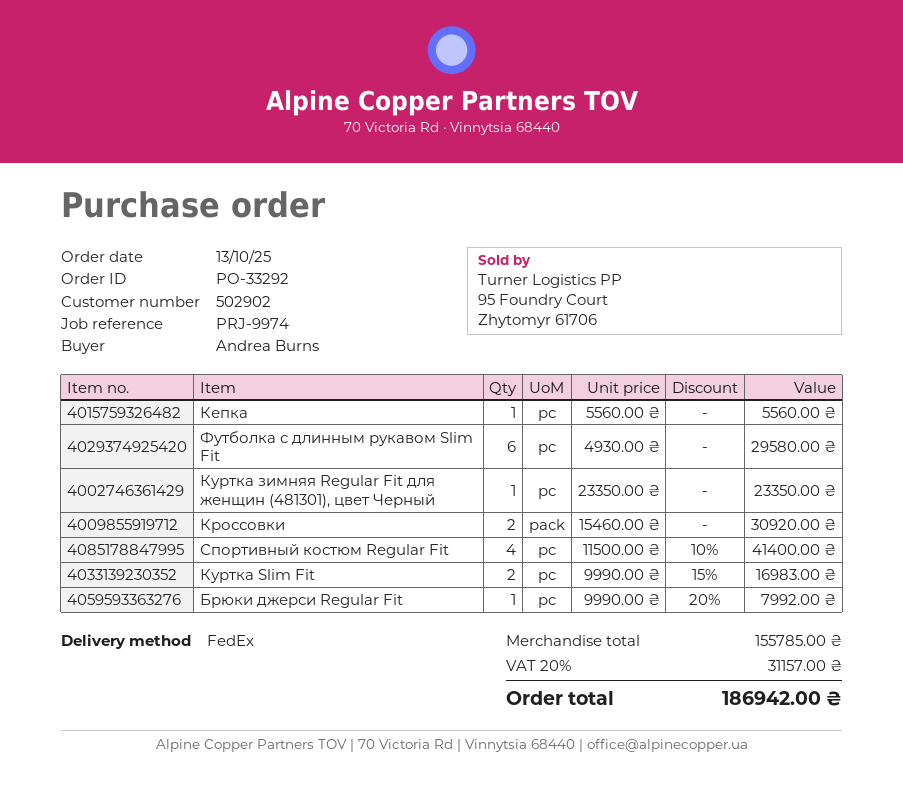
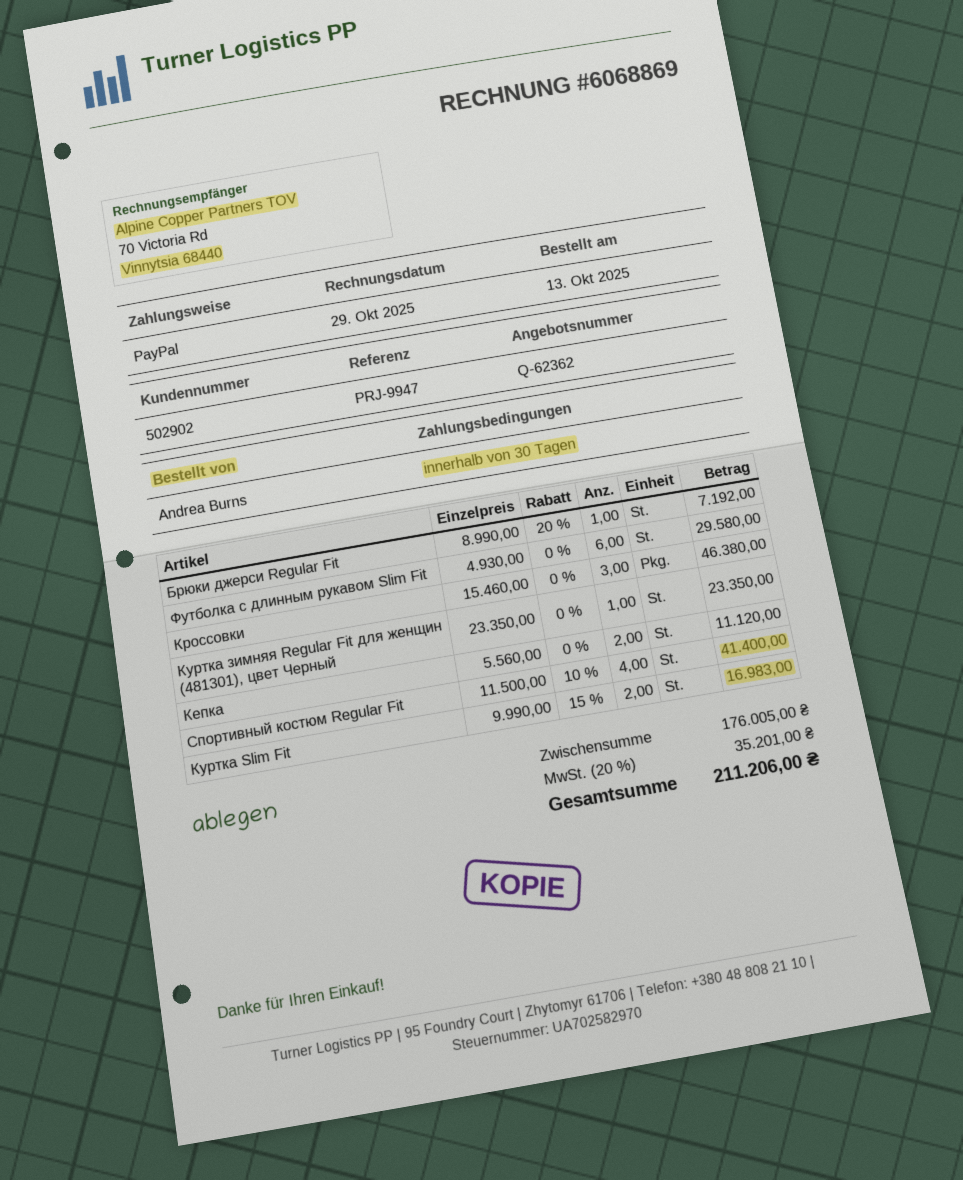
reference: PRJ-9974 -> PRJ-9947
Кепка: 1 x 5560.00 = 5560.00 -> 2 x 5560.00 = 11120.00
Кроссовки: 2 x 15460.00 = 30920.00 -> 3 x 15460.00 = 46380.00
Брюки джерси Regular Fit: 1 x 9990.00 - 20% = 7992.00 -> 1 x 8990.00 - 20% = 7192.00
subtotal: 155785.00 -> 176005.00
tax: 20% = 31157.00 -> 20% = 35201.00
total: 186942.00 -> 211206.00

